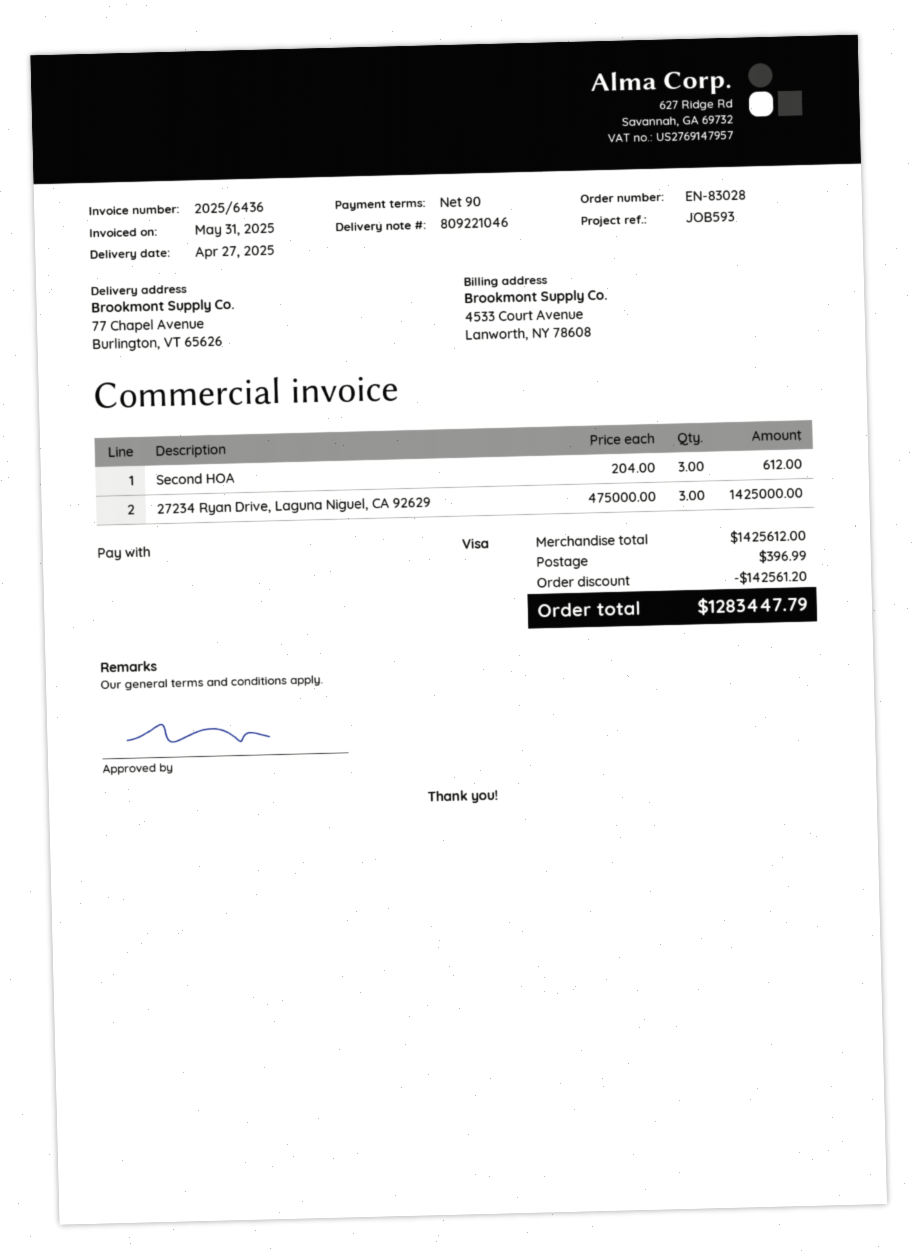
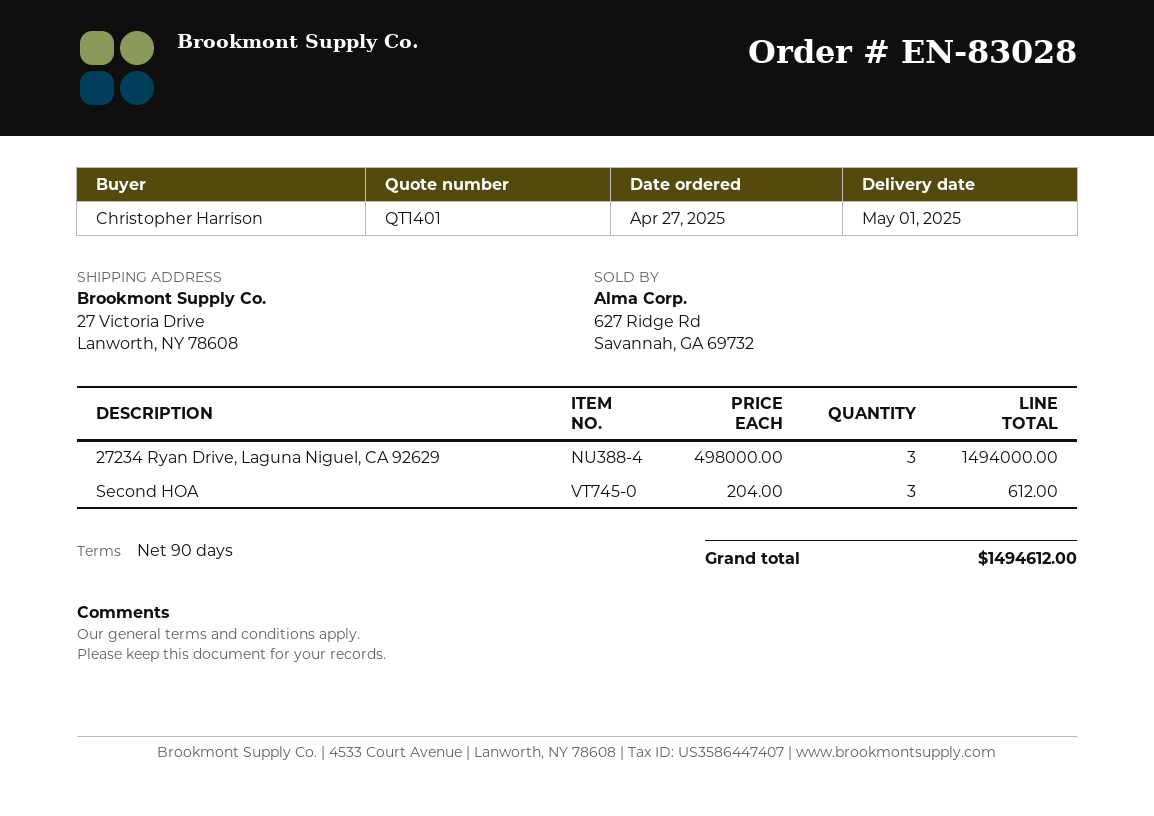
delivery date: 2025-04-27 -> 2025-05-01
ship to: 77 Chapel Avenue, Burlington, VT 65626 -> 27 Victoria Drive, Lanworth, NY 78608
27234 Ryan Drive, Laguna Niguel, CA 92629: 3 x 475000.00 = 1425000.00 -> 3 x 498000.00 = 1494000.00
discount: 142561.20 -> none
shipping: 396.99 -> none
total: 1283447.79 -> 1494612.00

